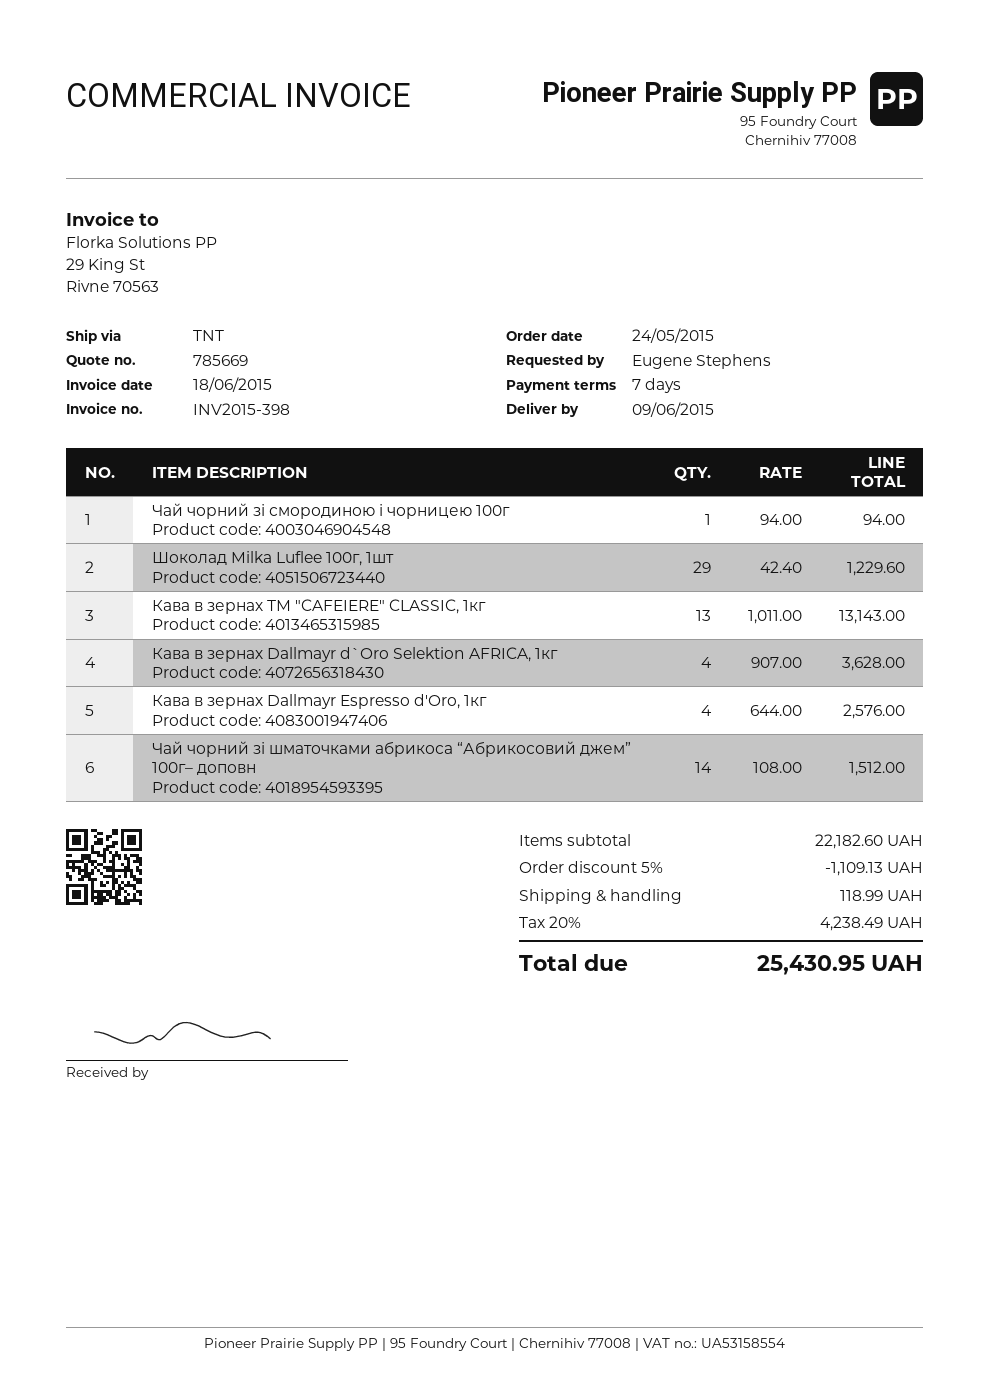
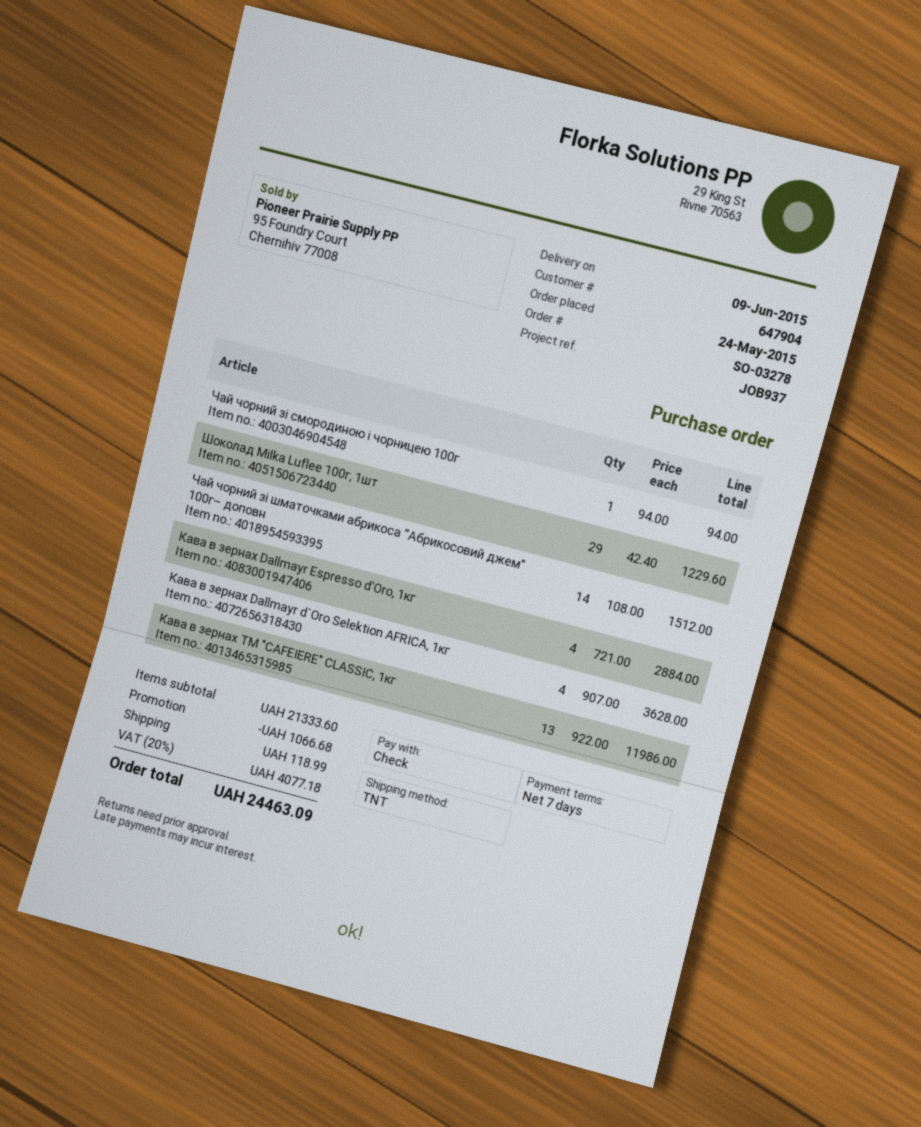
Кава в зернах ТМ "CAFEIERE" CLASSIC, 1кг: 13 x 1011.00 = 13143.00 -> 13 x 922.00 = 11986.00
Кава в зернах Dallmayr Espresso d'Oro, 1кг: 4 x 644.00 = 2576.00 -> 4 x 721.00 = 2884.00
subtotal: 22182.60 -> 21333.60
discount: 1109.13 -> 1066.68
tax: 20% = 4238.49 -> 20% = 4077.18
total: 25430.95 -> 24463.09

